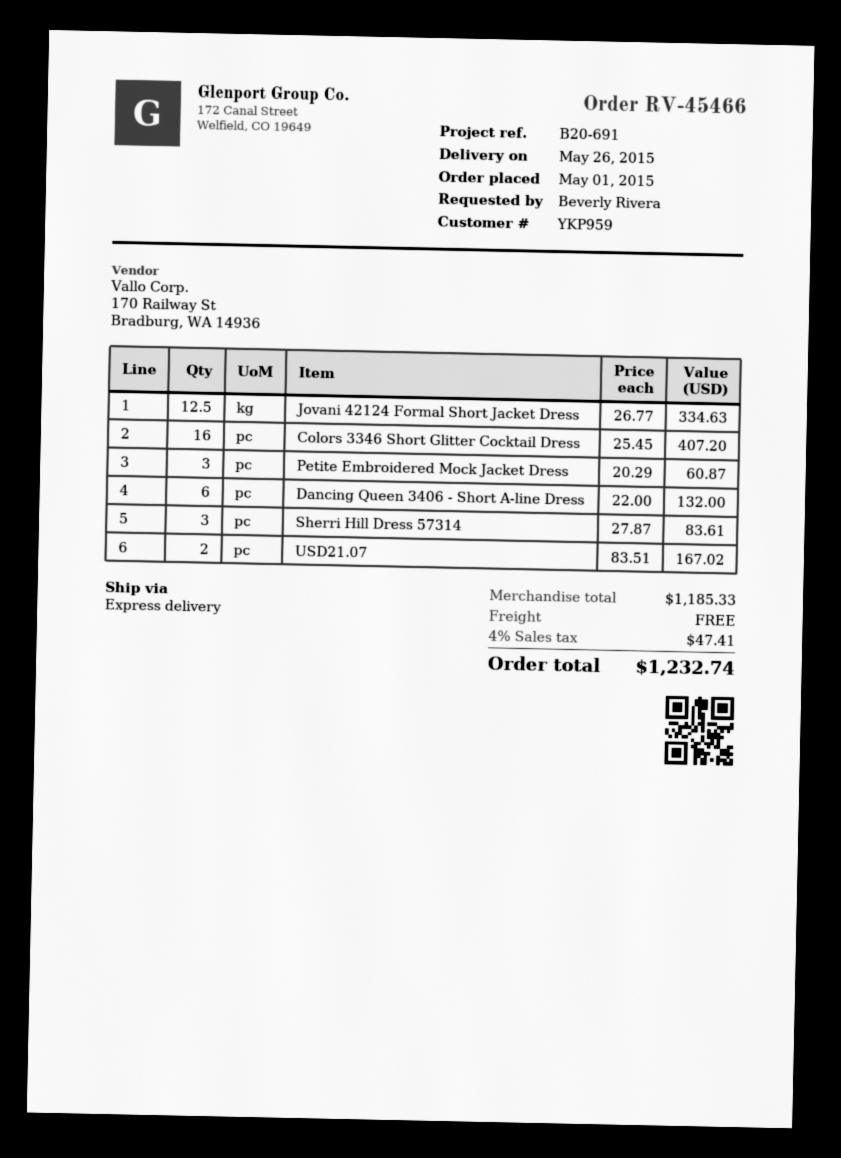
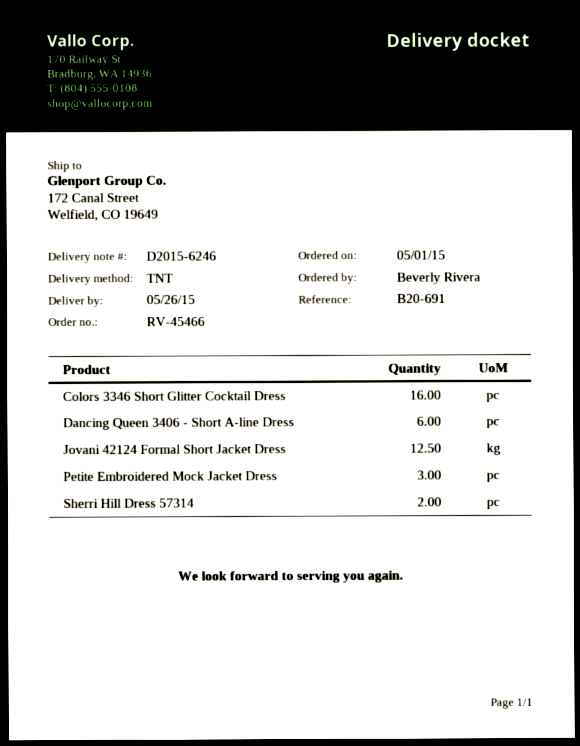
shipping method: express -> TNT
Sherri Hill Dress 57314: 3 -> 2
USD21.07: 2 -> none

